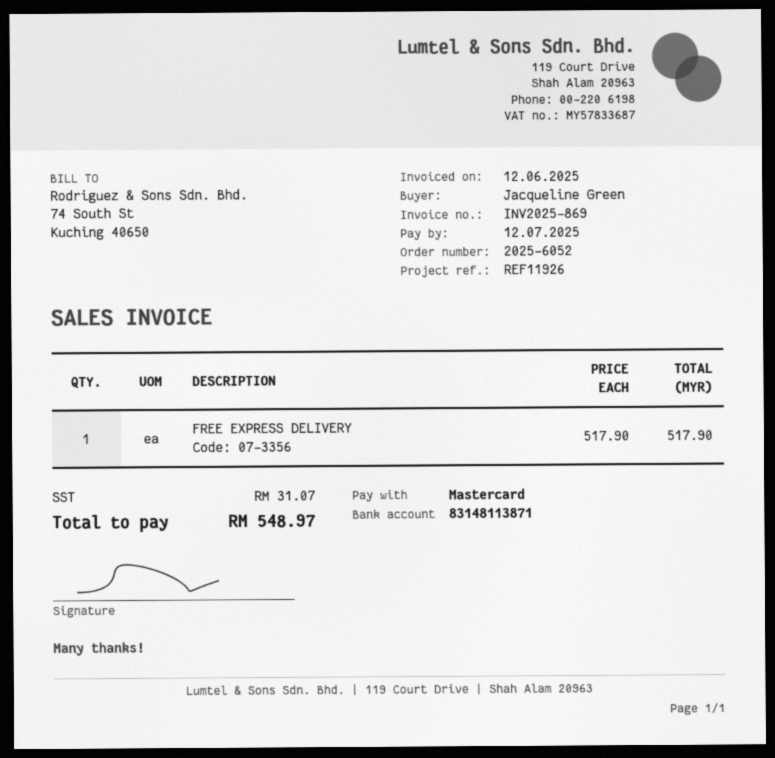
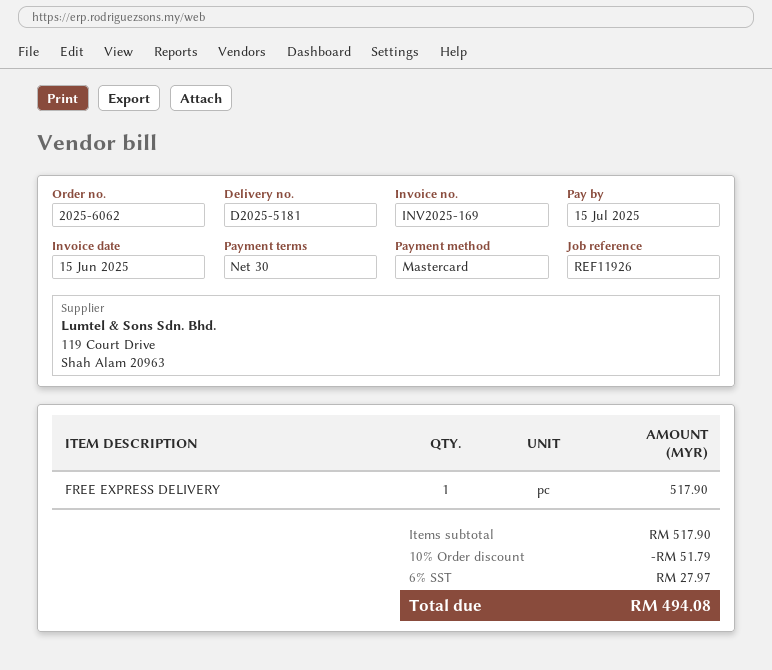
order number: 2025-6052 -> 2025-6062
invoice number: INV2025-869 -> INV2025-169
invoice date: 2025-06-12 -> 2025-06-15
due date: 2025-07-12 -> 2025-07-15
discount: none -> 10% = 51.79
tax: 31.07 -> 27.97
total: 548.97 -> 494.08

